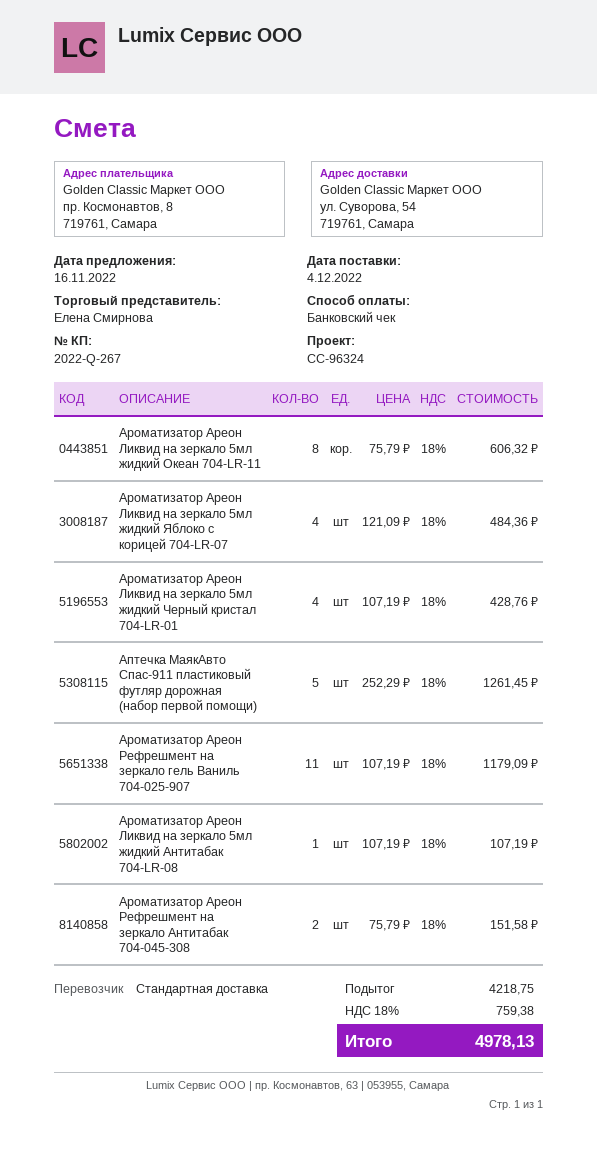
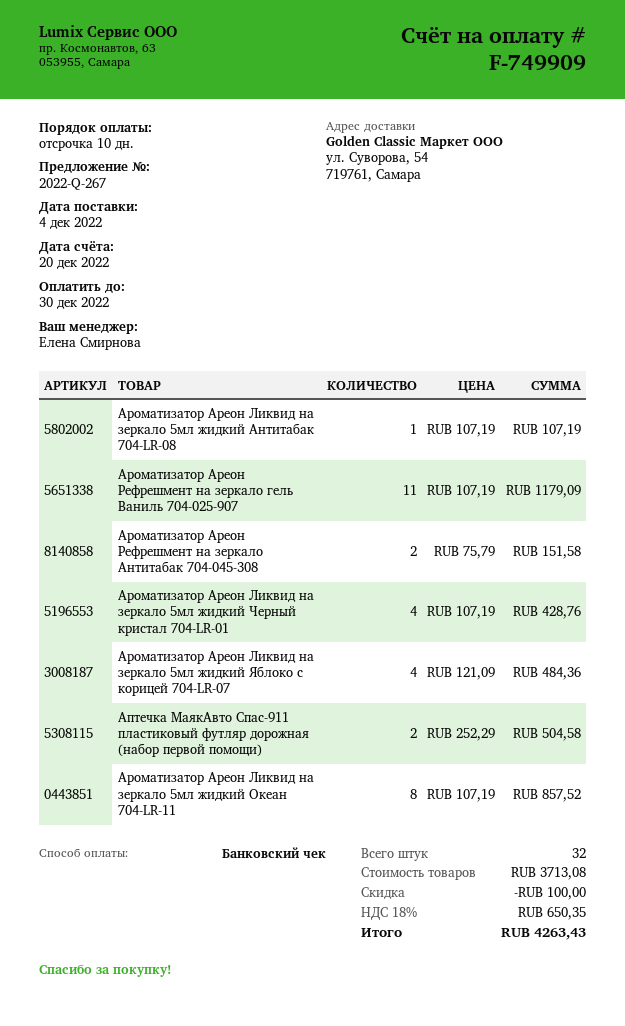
Ароматизатор Ареон Ликвид на зеркало 5мл жидкий Океан 704-LR-11: 8 x 75.79 = 606.32 -> 8 x 107.19 = 857.52
Аптечка МаякАвто Спас-911 пластиковый футляр дорожная (набор первой помощи): 5 x 252.29 = 1261.45 -> 2 x 252.29 = 504.58
subtotal: 4218.75 -> 3713.08
discount: none -> 100.00
tax: 18% = 759.38 -> 18% = 650.35
total: 4978.13 -> 4263.43

